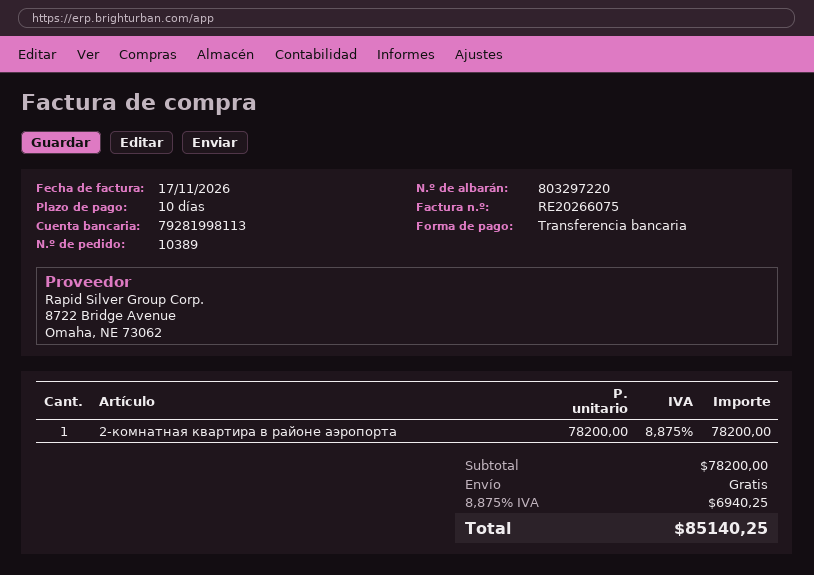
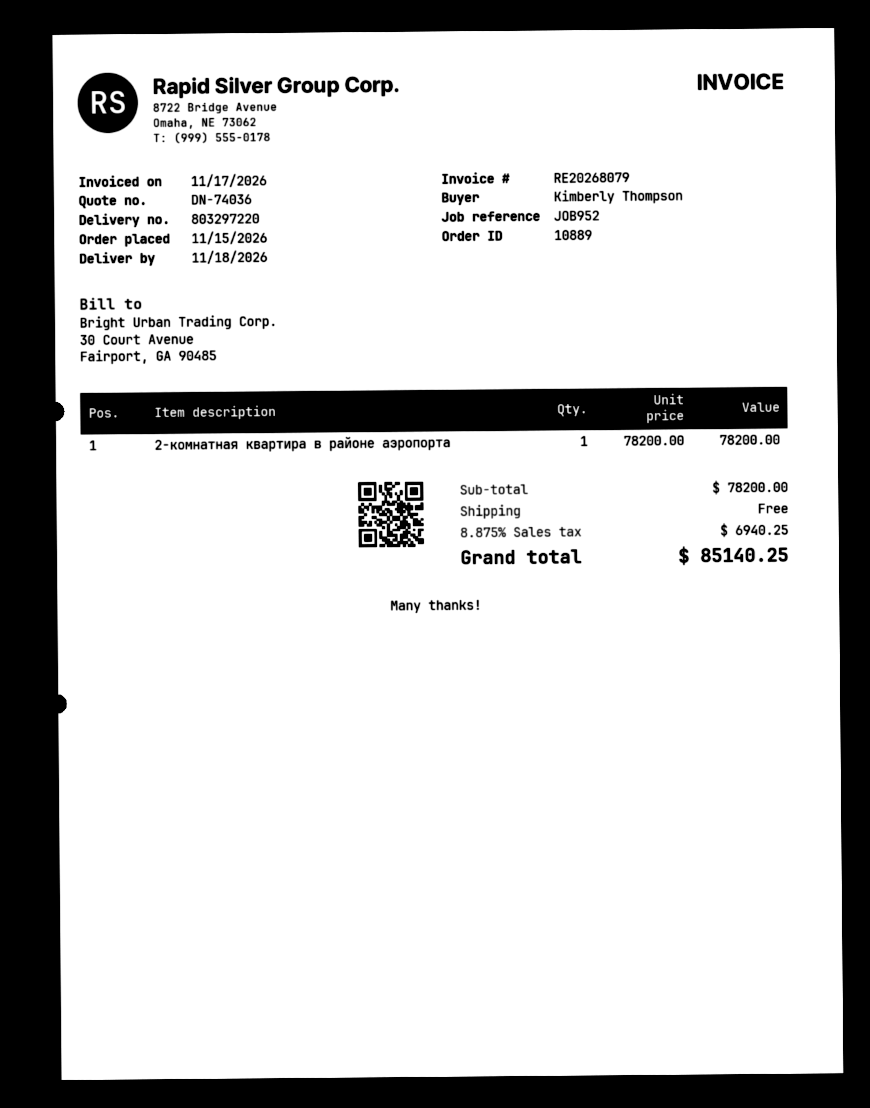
order number: 10389 -> 10889
invoice number: RE20266075 -> RE20268079

